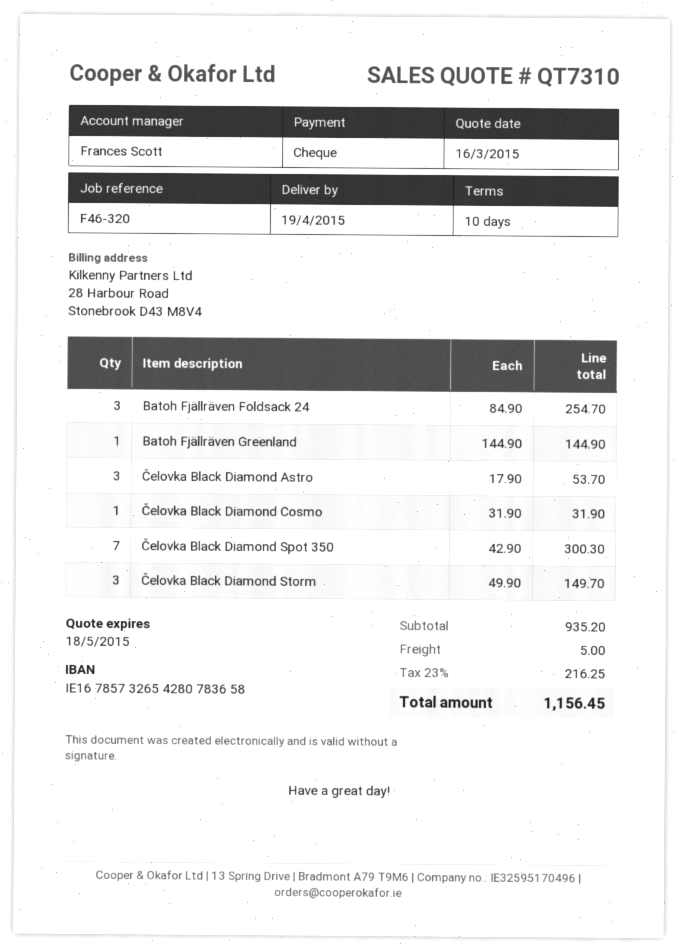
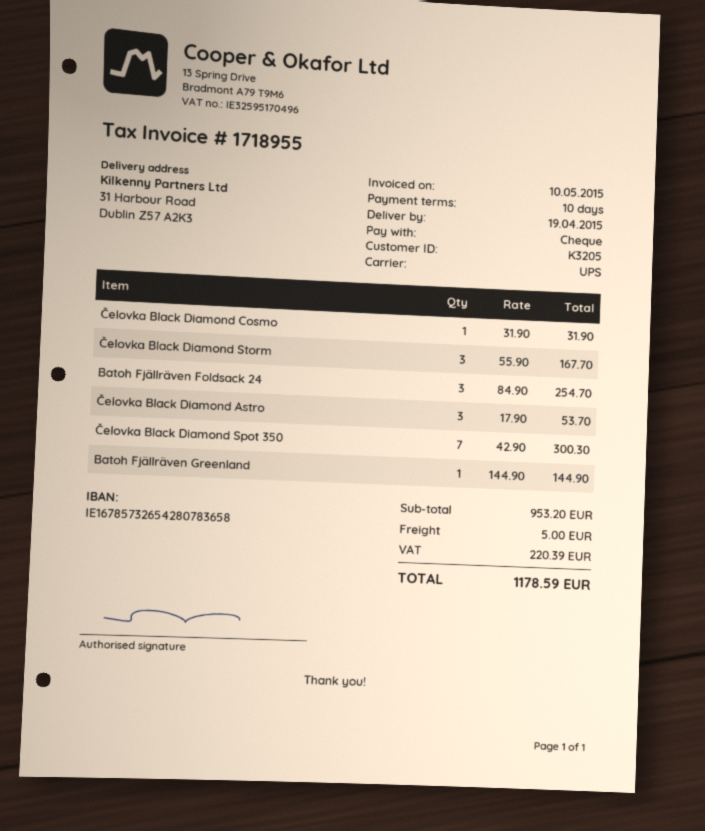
Čelovka Black Diamond Storm: 3 x 49.90 = 149.70 -> 3 x 55.90 = 167.70
subtotal: 935.20 -> 953.20
tax: 216.25 -> 220.39
total: 1156.45 -> 1178.59

